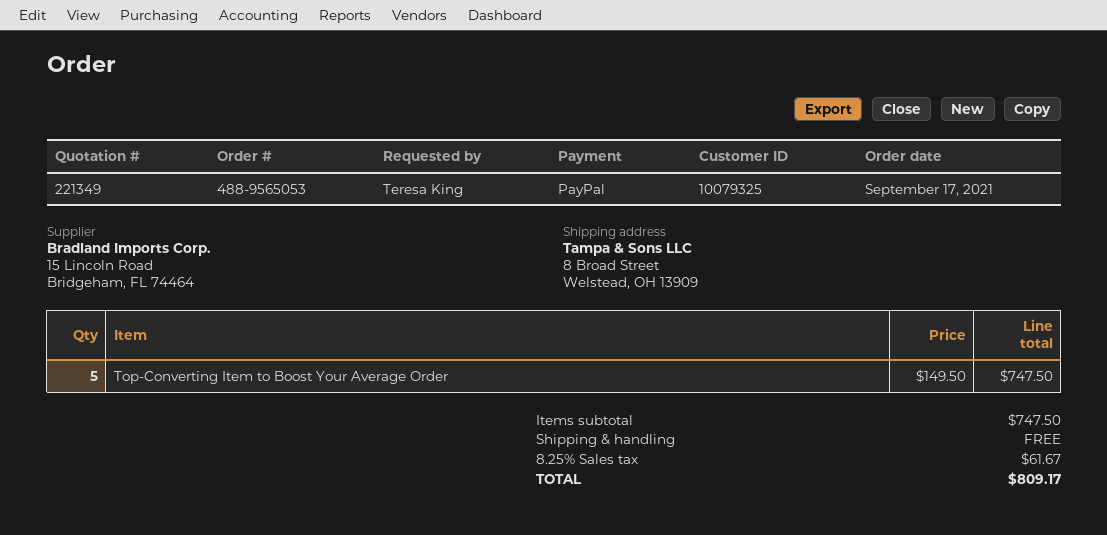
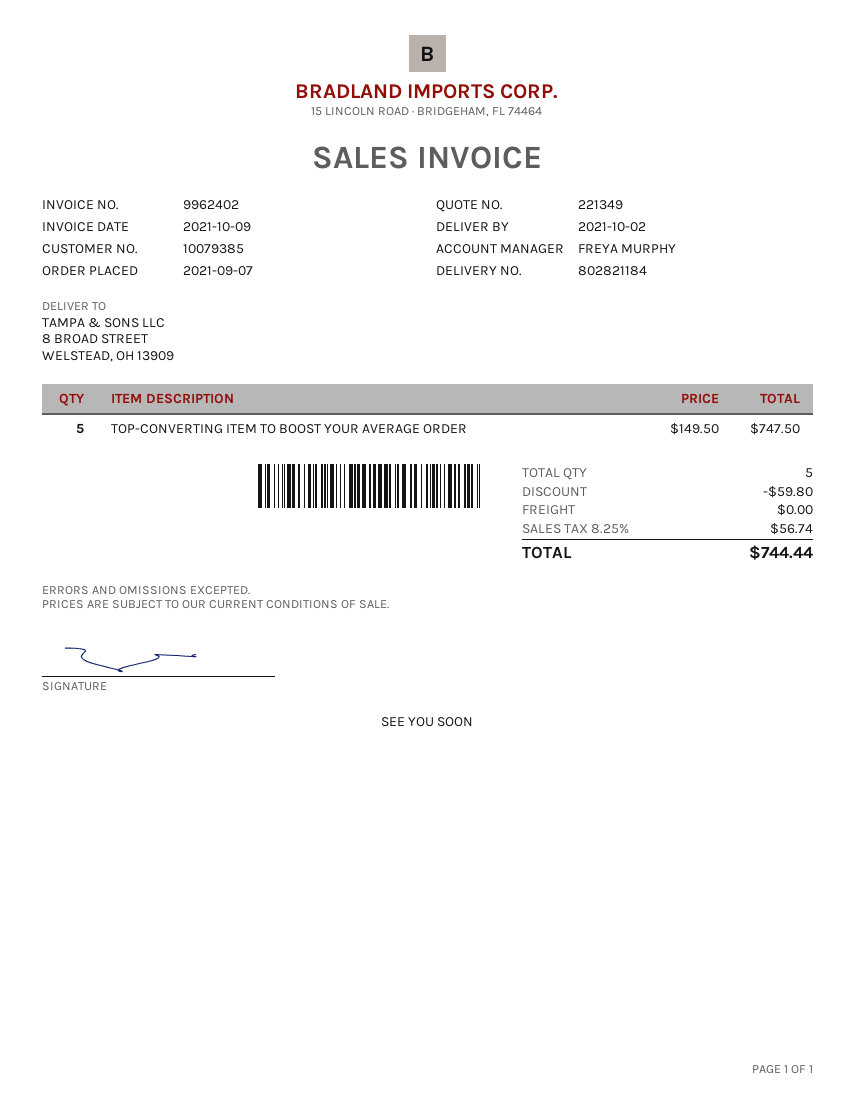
order date: 2021-09-17 -> 2021-09-07
customer number: 10079325 -> 10079385
discount: none -> 59.80
tax: 8.25% = 61.67 -> 8.25% = 56.74
total: 809.17 -> 744.44

